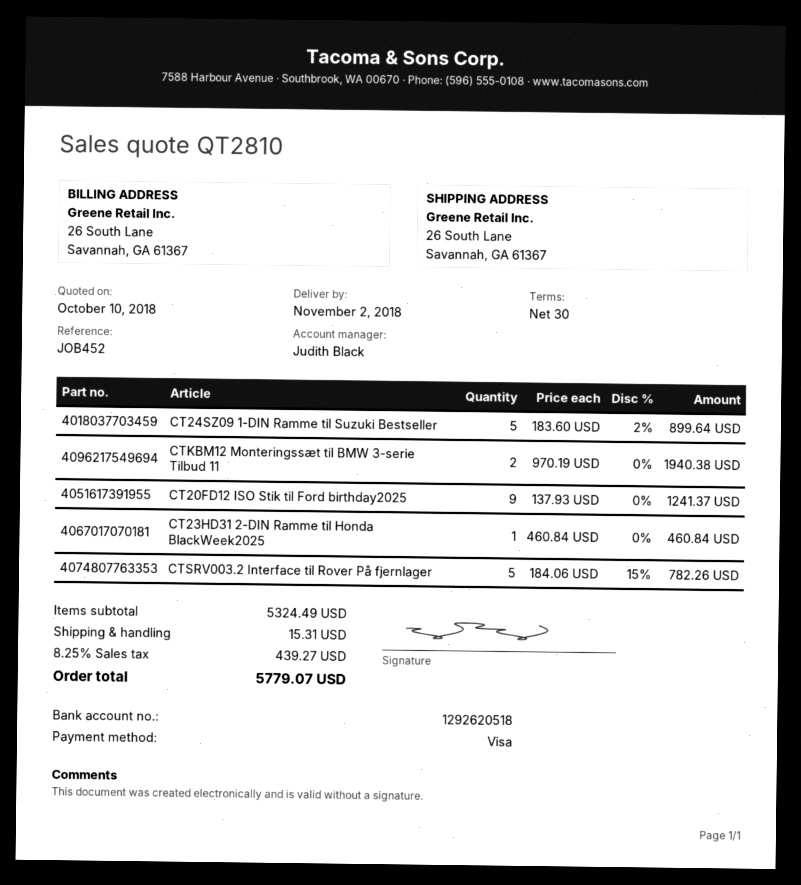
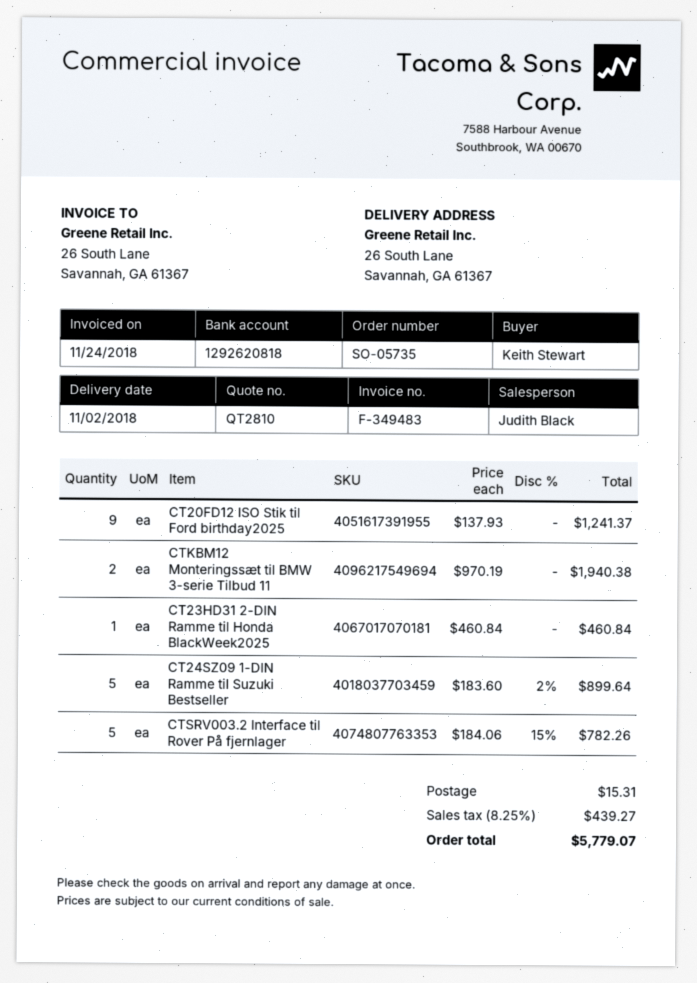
bank account: 1292620518 -> 1292620818

